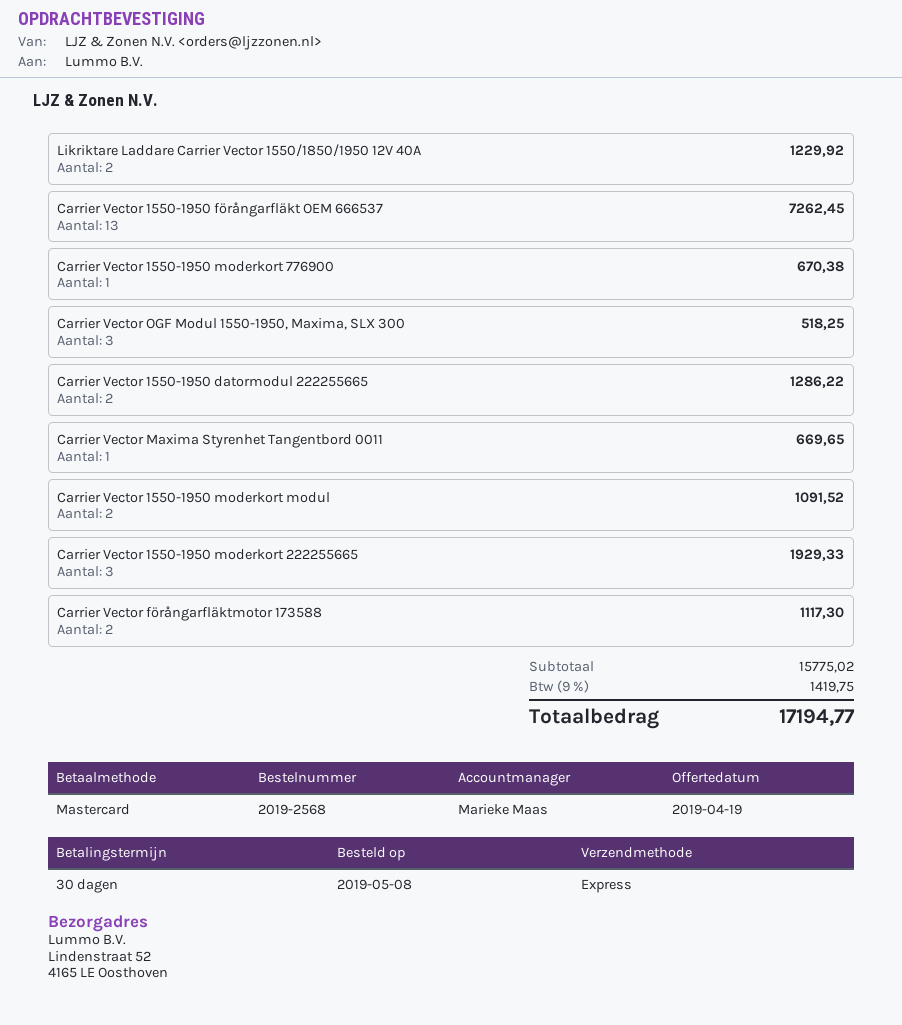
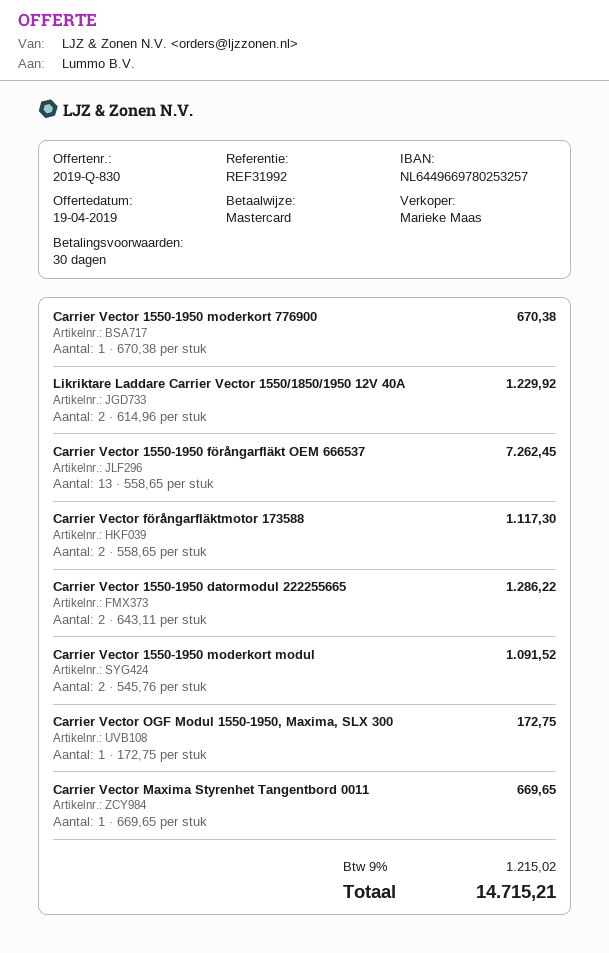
Carrier Vector OGF Modul 1550-1950, Maxima, SLX 300: 3 for 518.25 -> 1 for 172.75
Carrier Vector 1550-1950 moderkort 222255665: 3 for 1929.33 -> none
tax: 9% = 1419.75 -> 9% = 1215.02
total: 17194.77 -> 14715.21

